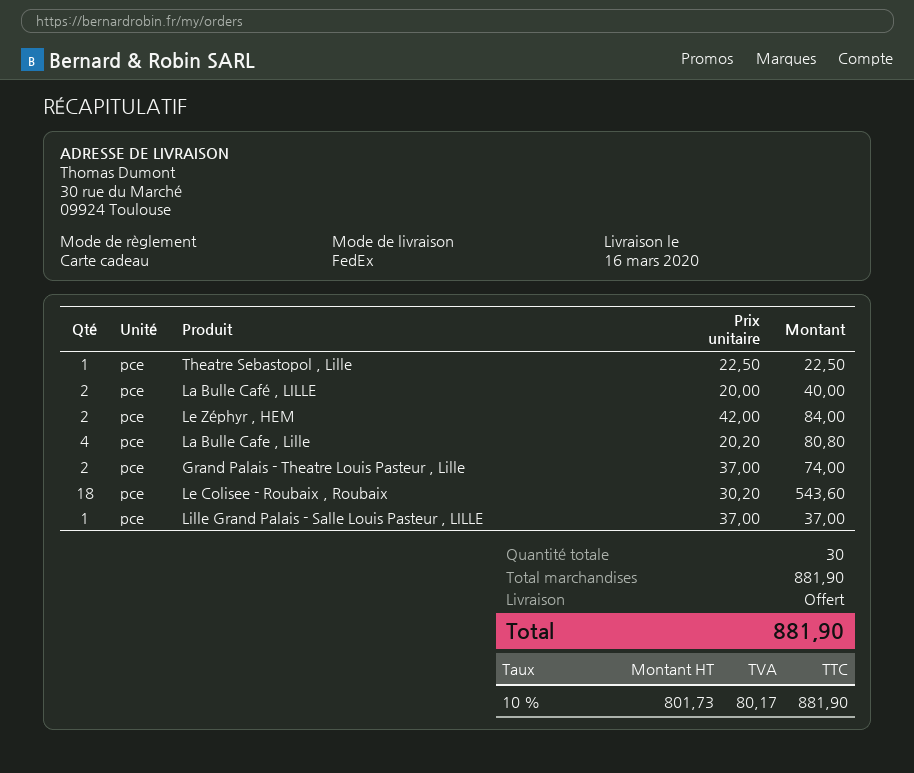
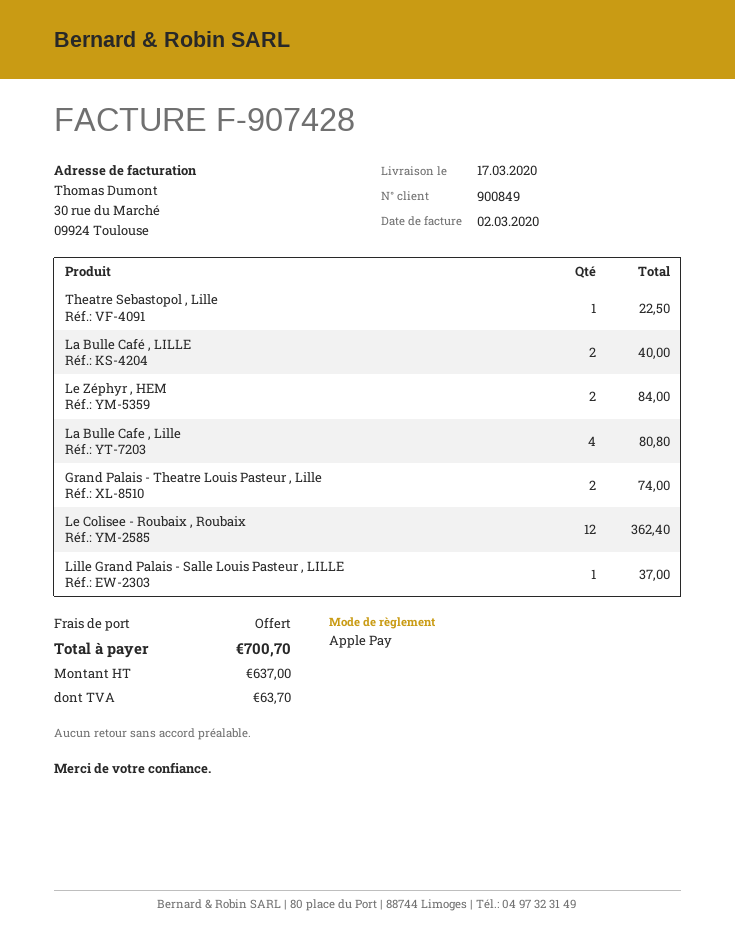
delivery date: 2020-03-16 -> 2020-03-17
payment method: gift card -> Apple Pay
Le Colisee - Roubaix , Roubaix: 18 for 543.60 -> 12 for 362.40
net: 801.73 -> 637.00
tax: 80.17 -> 63.70
total: 881.90 -> 700.70

